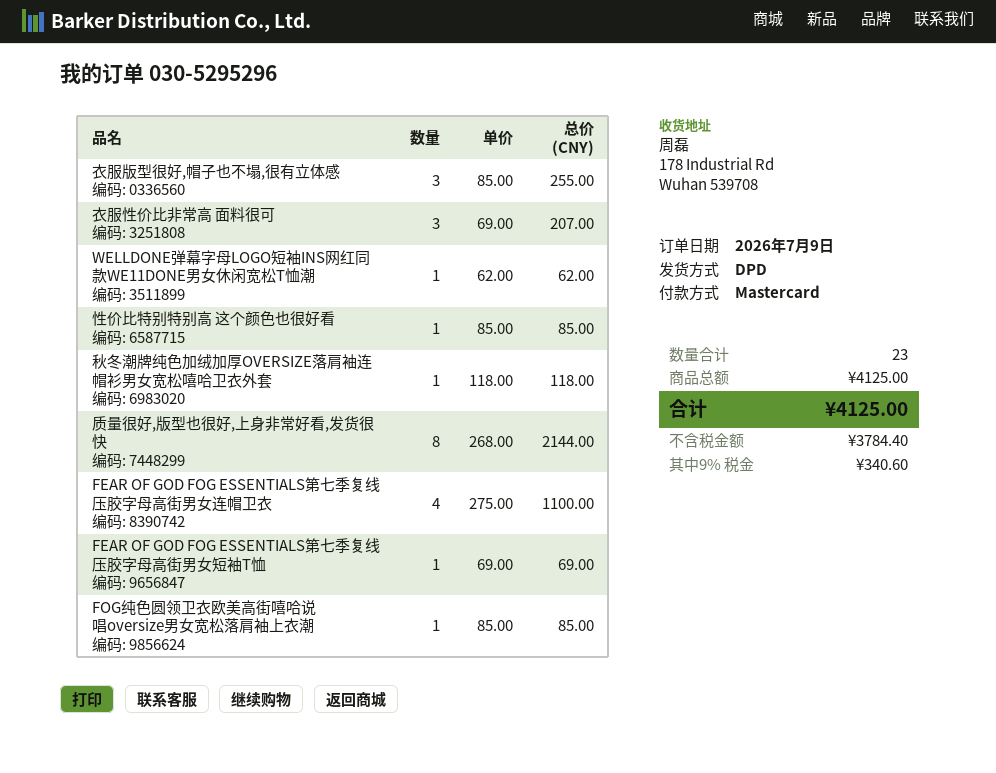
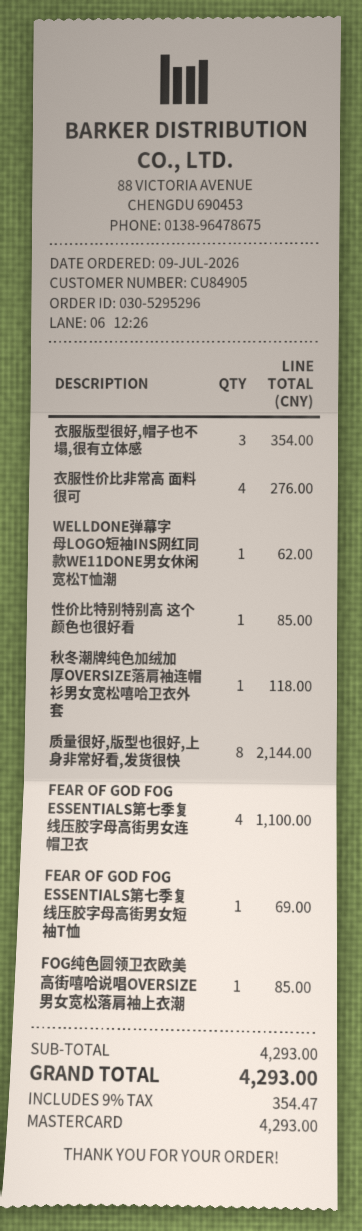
衣服版型很好,帽子也不塌,很有立体感: 3 for 255.00 -> 3 for 354.00
衣服性价比非常高 面料很可: 3 for 207.00 -> 4 for 276.00
subtotal: 4125.00 -> 4293.00
tax: 9% = 340.60 -> 9% = 354.47
total: 4125.00 -> 4293.00

